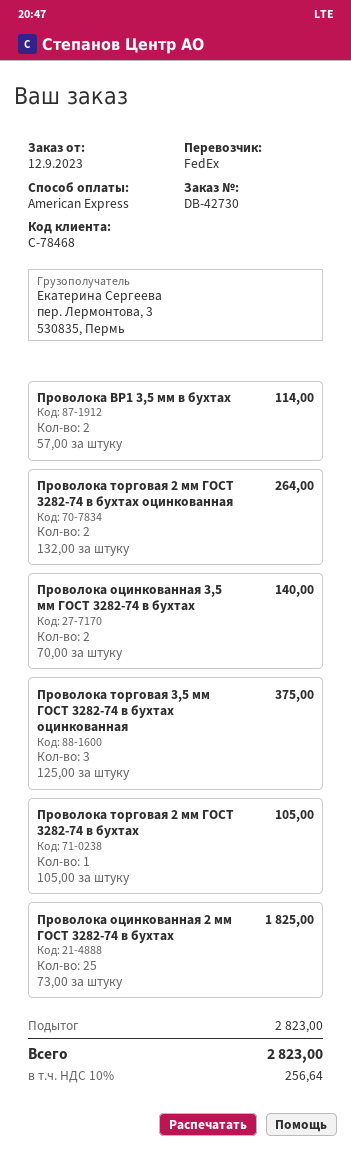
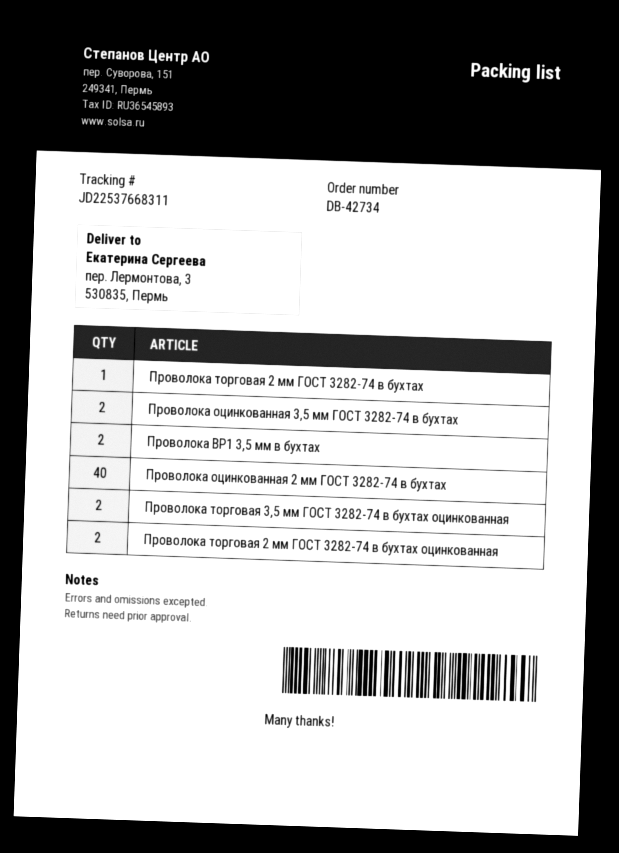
order number: DB-42730 -> DB-42734
Проволока торговая 3,5 мм ГОСТ 3282-74 в бухтах оцинкованная: 3 -> 2
Проволока оцинкованная 2 мм ГОСТ 3282-74 в бухтах: 25 -> 40

